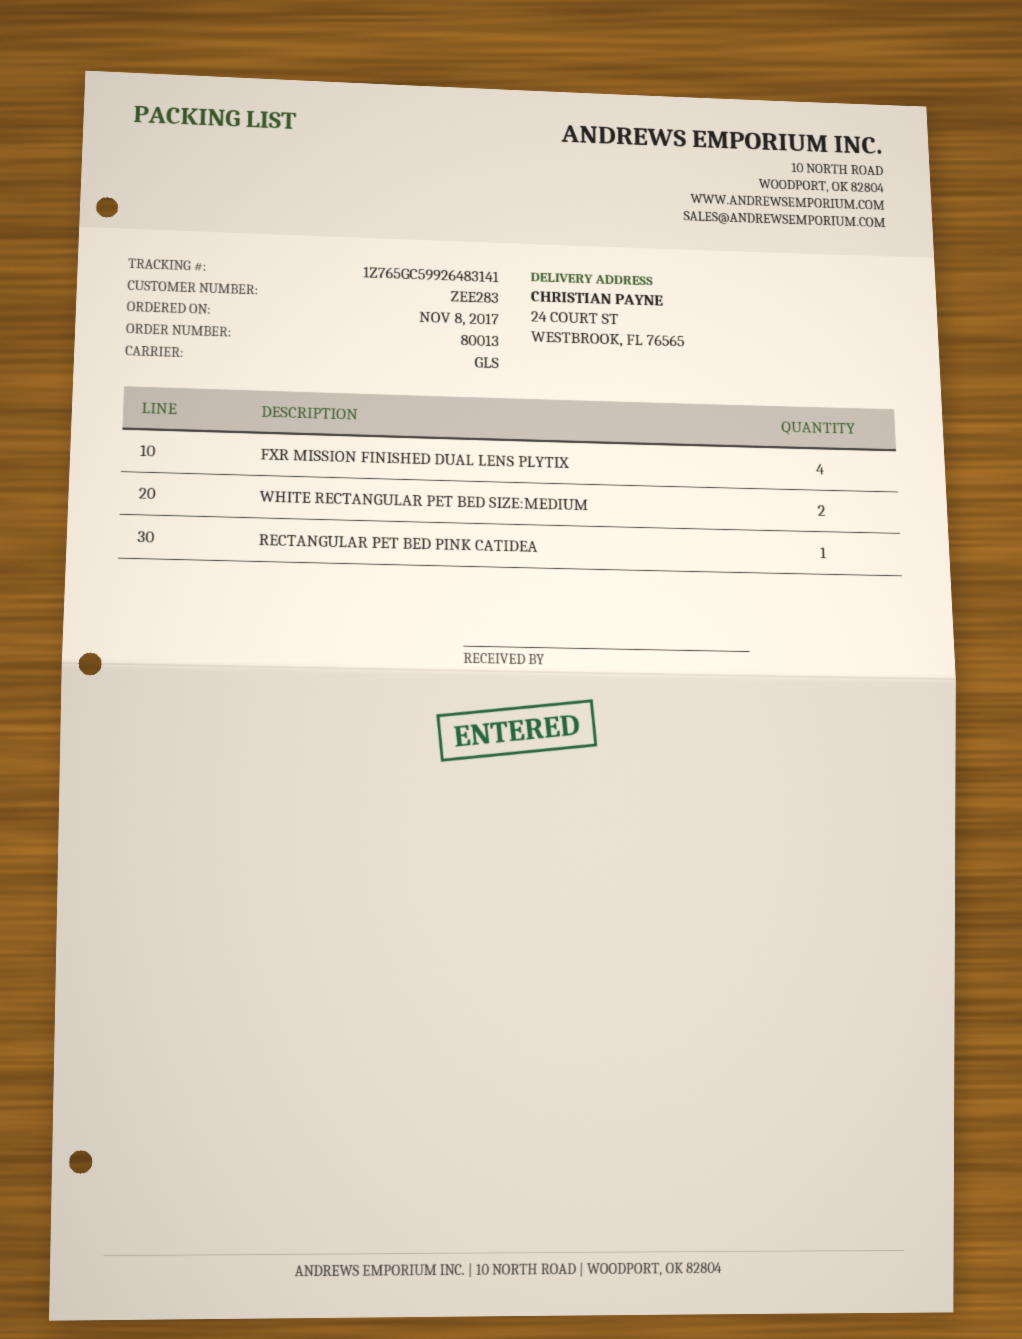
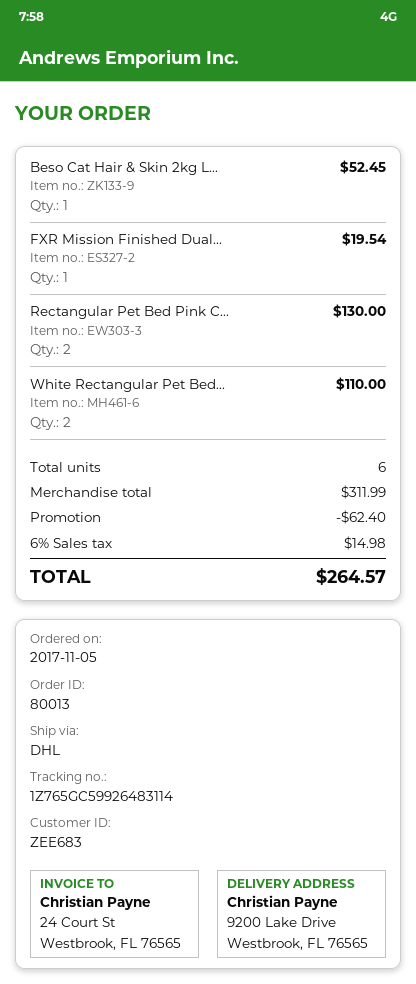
order date: 2017-11-08 -> 2017-11-05
customer number: ZEE283 -> ZEE683
shipping method: GLS -> DHL
tracking number: 1Z765GC59926483141 -> 1Z765GC59926483114
ship to: 24 COURT ST, WESTBROOK, FL 76565 -> 9200 Lake Drive, Westbrook, FL 76565
FXR MISSION FINISHED DUAL LENS PLYTIX: 4 -> 1
RECTANGULAR PET BED PINK CATIDEA: 1 -> 2
Beso Cat Hair & Skin 2kg L...: none -> 1

